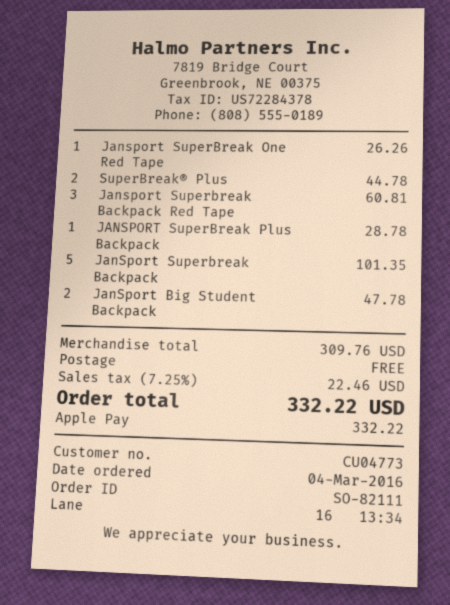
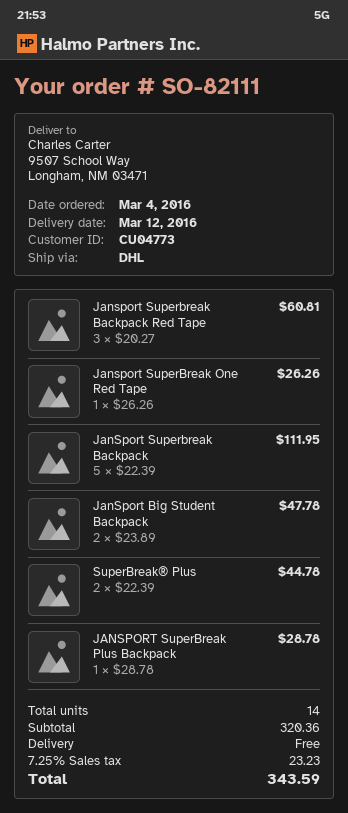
JanSport Superbreak Backpack: 5 for 101.35 -> 5 for 111.95
subtotal: 309.76 -> 320.36
tax: 7.25% = 22.46 -> 7.25% = 23.23
total: 332.22 -> 343.59

